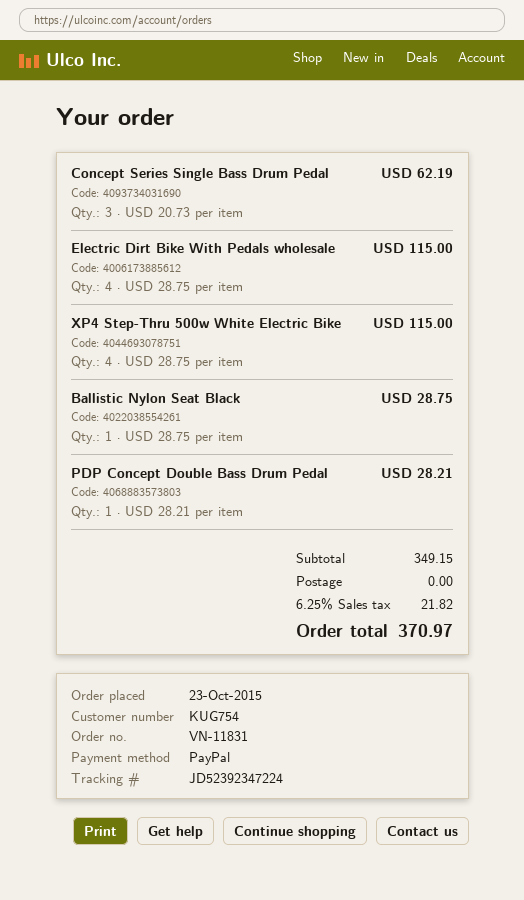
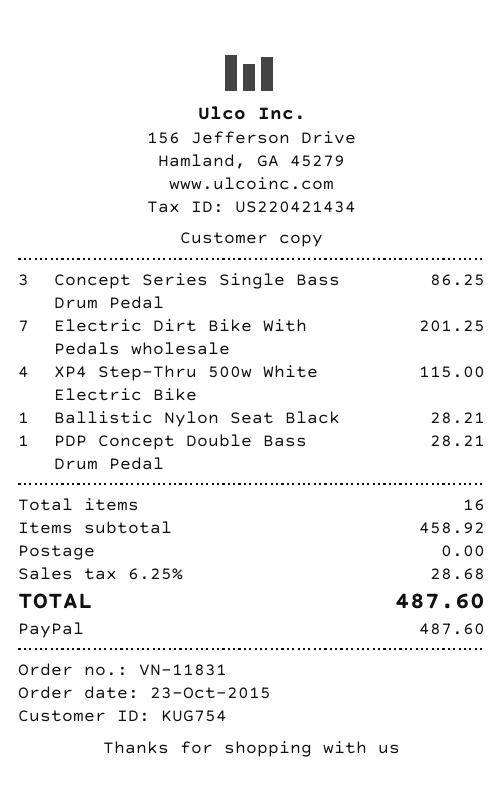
Concept Series Single Bass Drum Pedal: 3 for 62.19 -> 3 for 86.25
Electric Dirt Bike With Pedals wholesale: 4 for 115.00 -> 7 for 201.25
Ballistic Nylon Seat Black: 1 for 28.75 -> 1 for 28.21
subtotal: 349.15 -> 458.92
tax: 6.25% = 21.82 -> 6.25% = 28.68
total: 370.97 -> 487.60

